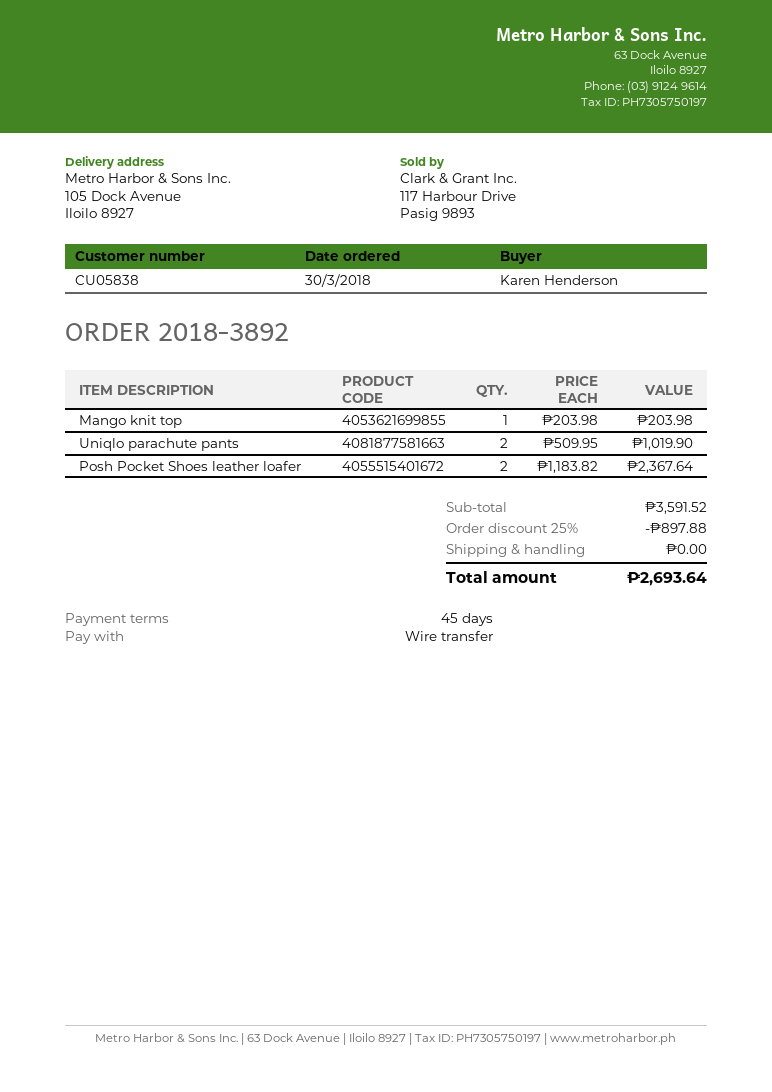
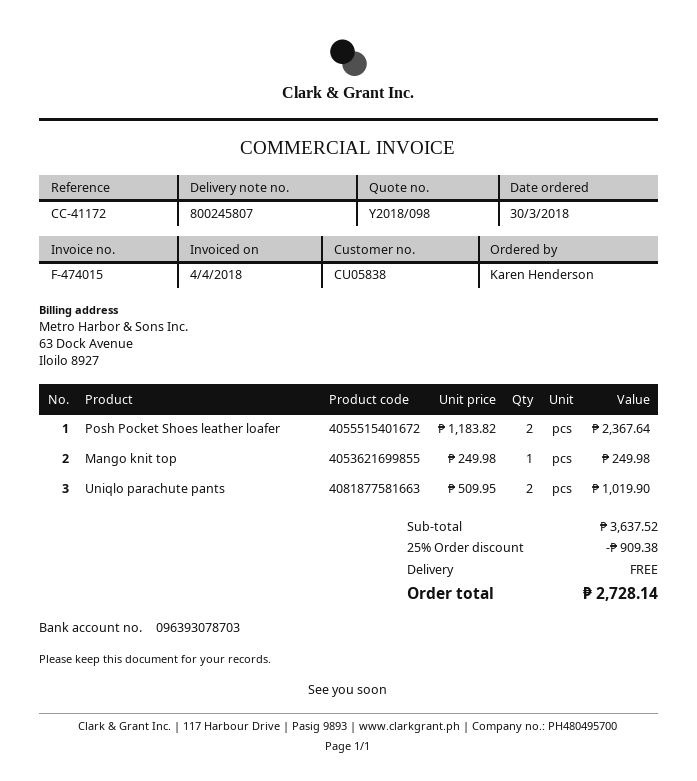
Mango knit top: 1 x 203.98 = 203.98 -> 1 x 249.98 = 249.98
subtotal: 3591.52 -> 3637.52
discount: 25% = 897.88 -> 25% = 909.38
total: 2693.64 -> 2728.14

